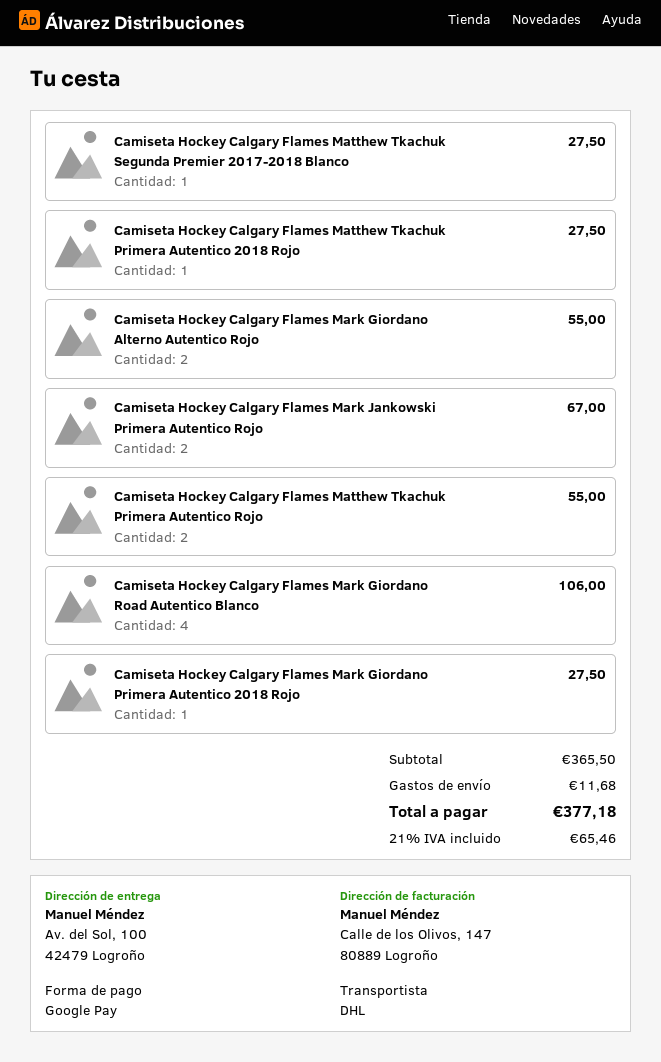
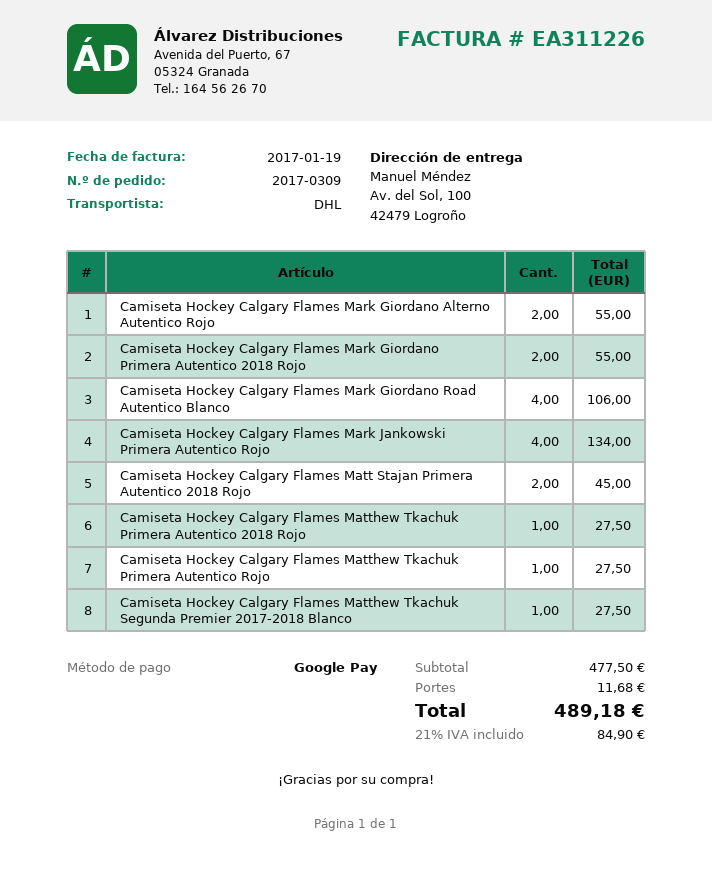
Camiseta Hockey Calgary Flames Mark Jankowski Primera Autentico Rojo: 2 for 67.00 -> 4 for 134.00
Camiseta Hockey Calgary Flames Matthew Tkachuk Primera Autentico Rojo: 2 for 55.00 -> 1 for 27.50
Camiseta Hockey Calgary Flames Mark Giordano Primera Autentico 2018 Rojo: 1 for 27.50 -> 2 for 55.00
Camiseta Hockey Calgary Flames Matt Stajan Primera Autentico 2018 Rojo: none -> 2 for 45.00
subtotal: 365.50 -> 477.50
tax: 21% = 65.46 -> 21% = 84.90
total: 377.18 -> 489.18

